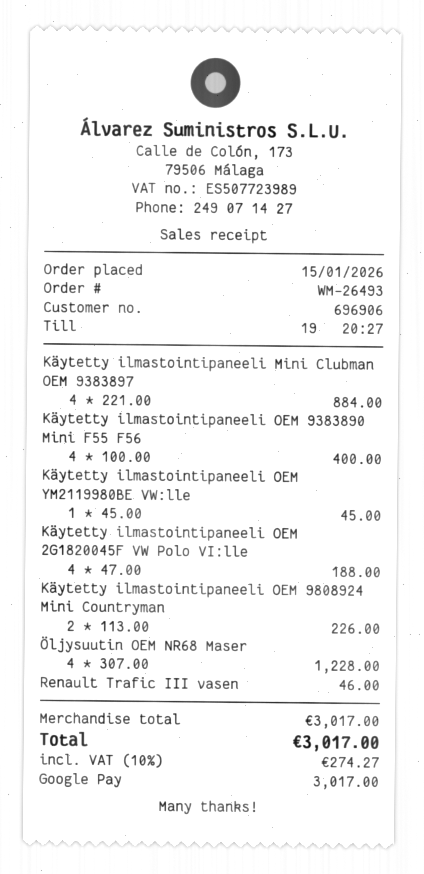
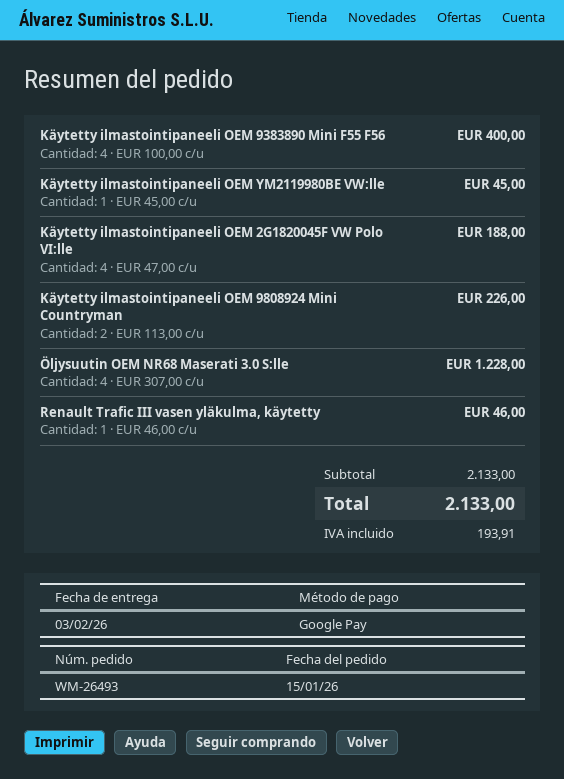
Käytetty ilmastointipaneeli Mini Clubman OEM 9383897: 4 x 221.00 = 884.00 -> none
subtotal: 3017.00 -> 2133.00
tax: 274.27 -> 193.91
total: 3017.00 -> 2133.00

